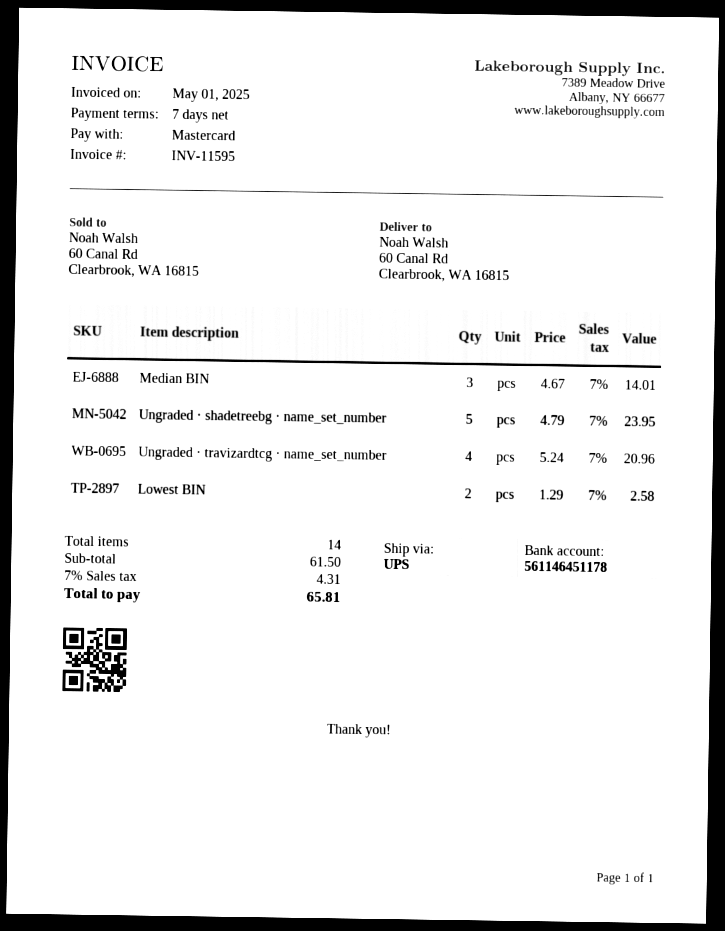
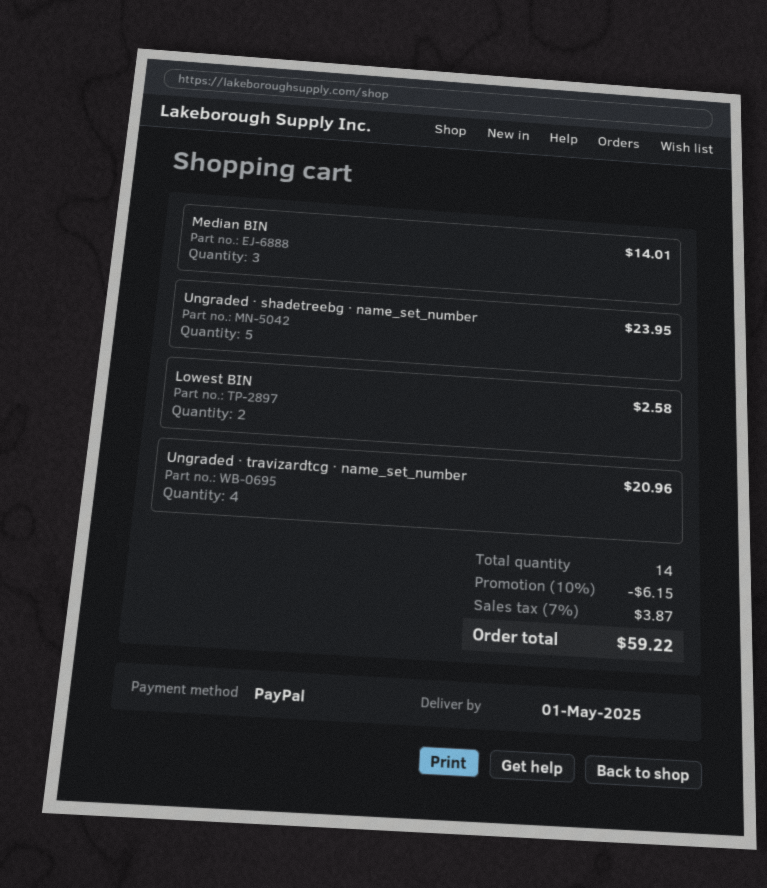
payment method: Mastercard -> PayPal
discount: none -> 10% = 6.15
tax: 7% = 4.31 -> 7% = 3.87
total: 65.81 -> 59.22

